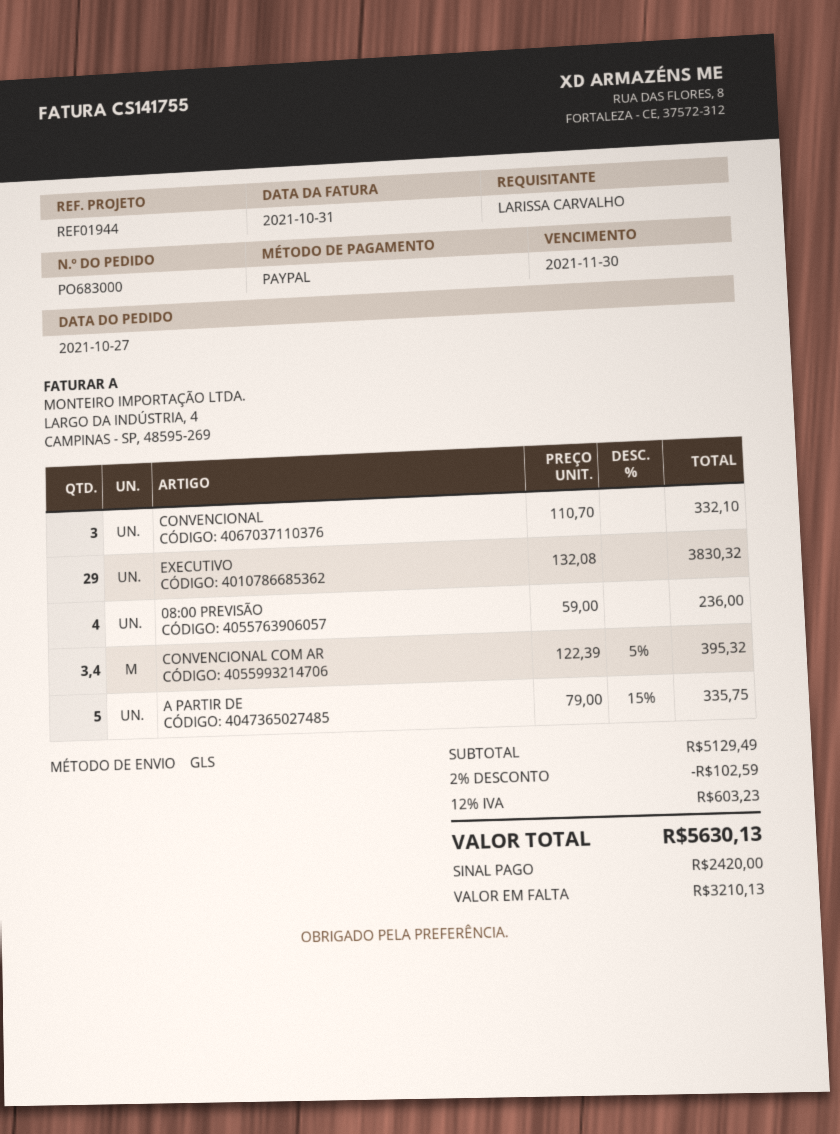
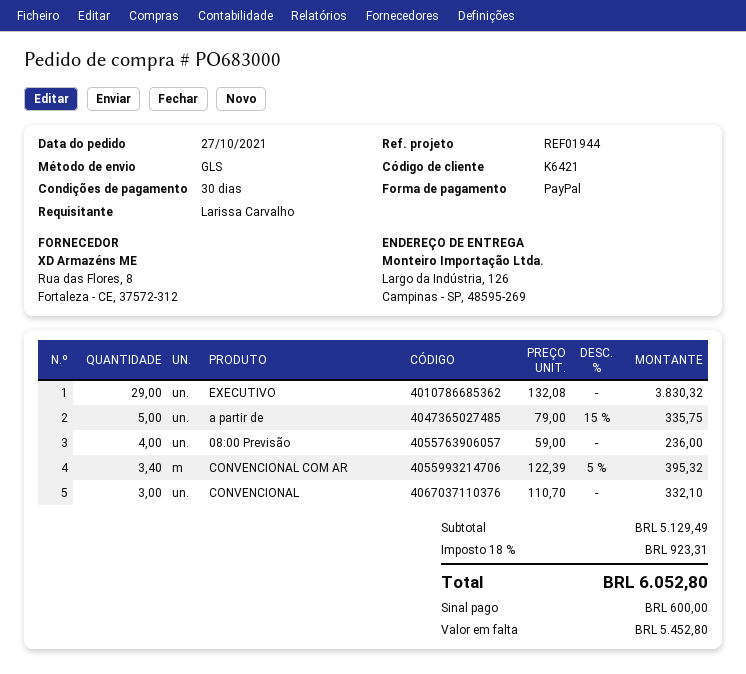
discount: 2% = 102.59 -> none
tax: 12% = 603.23 -> 18% = 923.31
total: 5630.13 -> 6052.80
deposit: 2420.00 -> 600.00
balance: 3210.13 -> 5452.80

